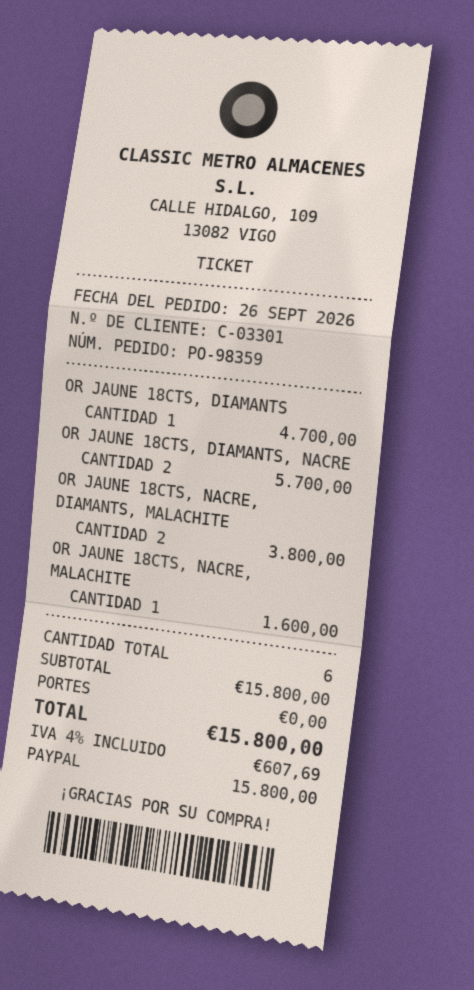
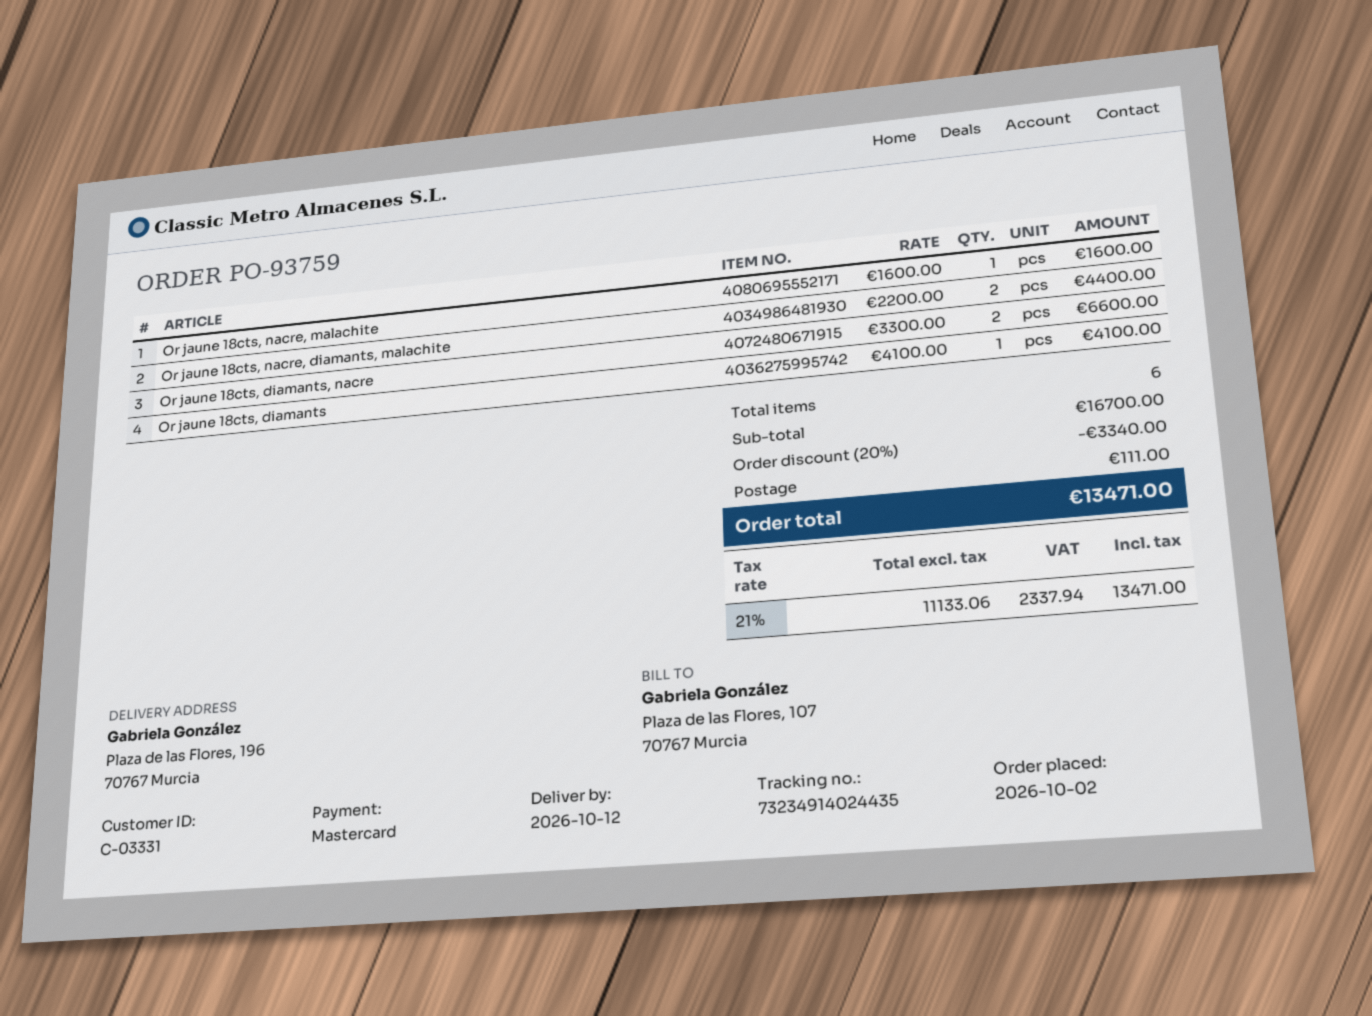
order number: PO-98359 -> PO-93759
order date: 2026-09-26 -> 2026-10-02
customer number: C-03301 -> C-03331
payment method: PayPal -> Mastercard
OR JAUNE 18CTS, DIAMANTS: 1 for 4700.00 -> 1 for 4100.00
OR JAUNE 18CTS, DIAMANTS, NACRE: 2 for 5700.00 -> 2 for 6600.00
OR JAUNE 18CTS, NACRE, DIAMANTS, MALACHITE: 2 for 3800.00 -> 2 for 4400.00
subtotal: 15800.00 -> 16700.00
discount: none -> 20% = 3340.00
shipping: 0.00 -> 111.00
tax: 4% = 607.69 -> 21% = 2337.94
total: 15800.00 -> 13471.00

